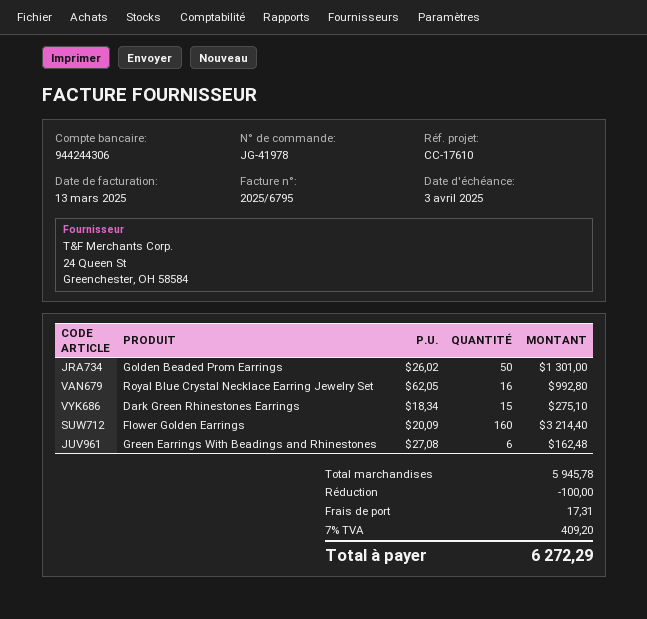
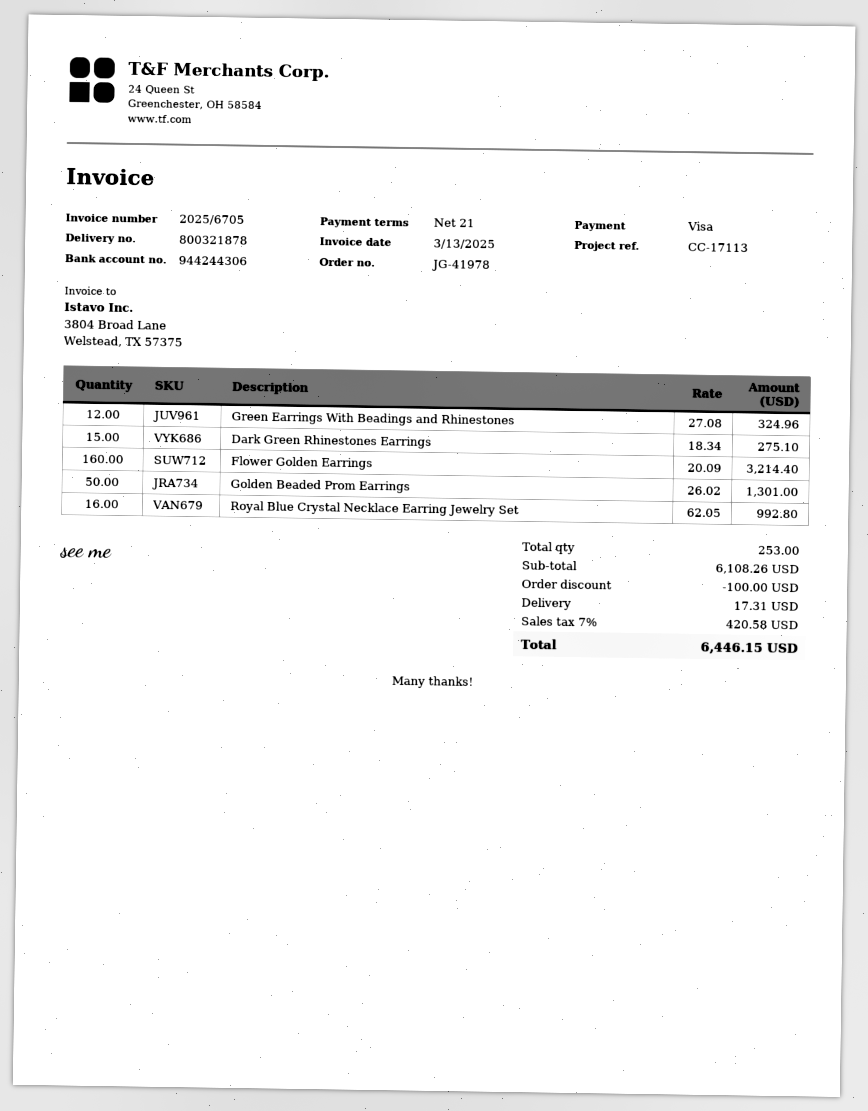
invoice number: 2025/6795 -> 2025/6705
reference: CC-17610 -> CC-17113
Green Earrings With Beadings and Rhinestones: 6 x 27.08 = 162.48 -> 12 x 27.08 = 324.96
subtotal: 5945.78 -> 6108.26
tax: 7% = 409.20 -> 7% = 420.58
total: 6272.29 -> 6446.15

